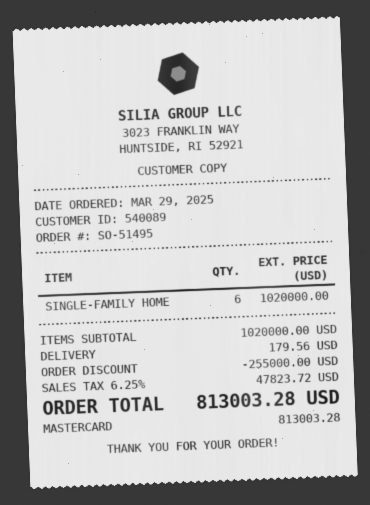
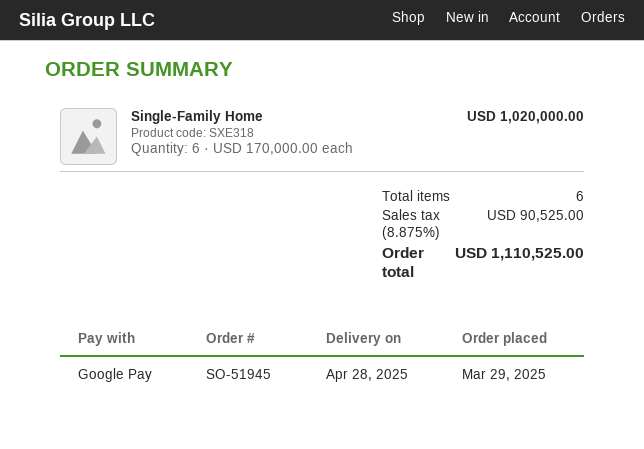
order number: SO-51495 -> SO-51945
payment method: Mastercard -> Google Pay
discount: 255000.00 -> none
shipping: 179.56 -> none
tax: 6.25% = 47823.72 -> 8.875% = 90525.00
total: 813003.28 -> 1110525.00

